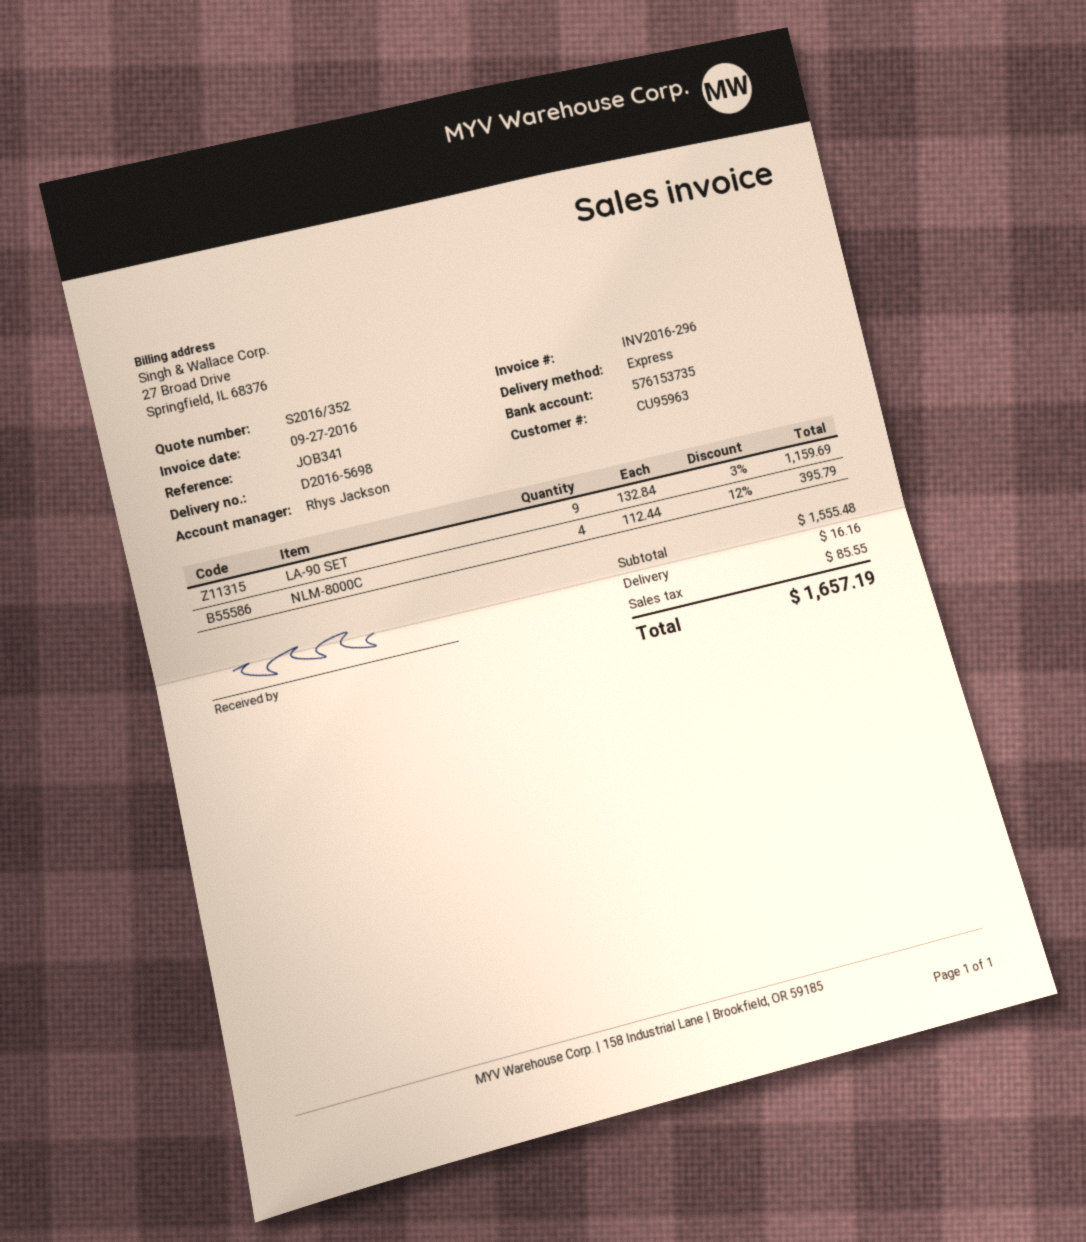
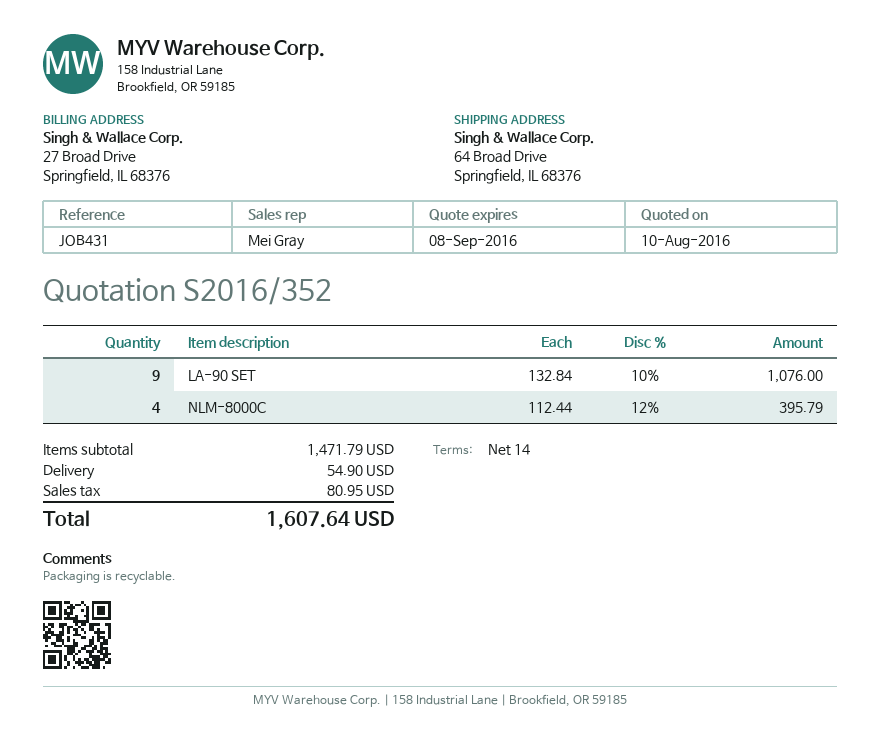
reference: JOB341 -> JOB431
sales rep: Rhys Jackson -> Mei Gray
LA-90 SET: 9 x 132.84 - 3% = 1159.69 -> 9 x 132.84 - 10% = 1076.00
subtotal: 1555.48 -> 1471.79
shipping: 16.16 -> 54.90
tax: 85.55 -> 80.95
total: 1657.19 -> 1607.64

